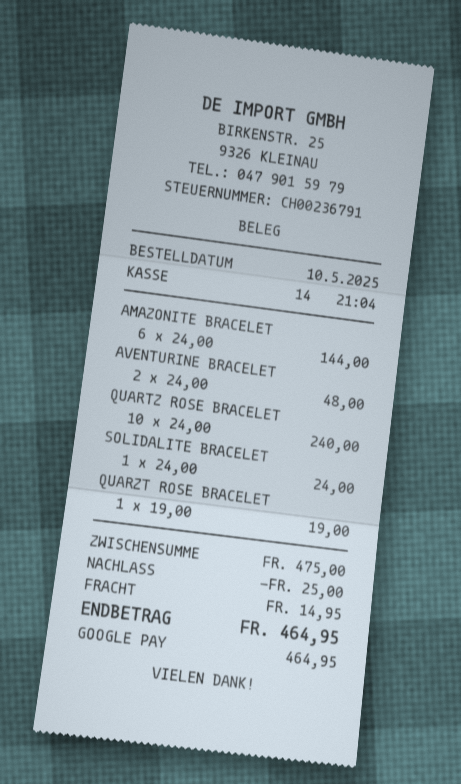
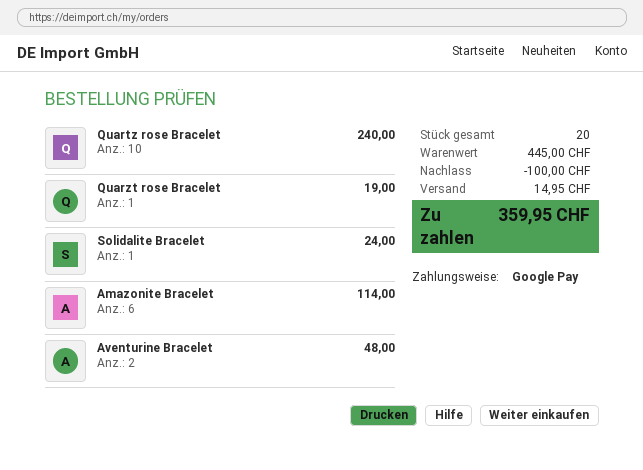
AMAZONITE BRACELET: 6 for 144.00 -> 6 for 114.00
subtotal: 475.00 -> 445.00
discount: 25.00 -> 100.00
total: 464.95 -> 359.95

